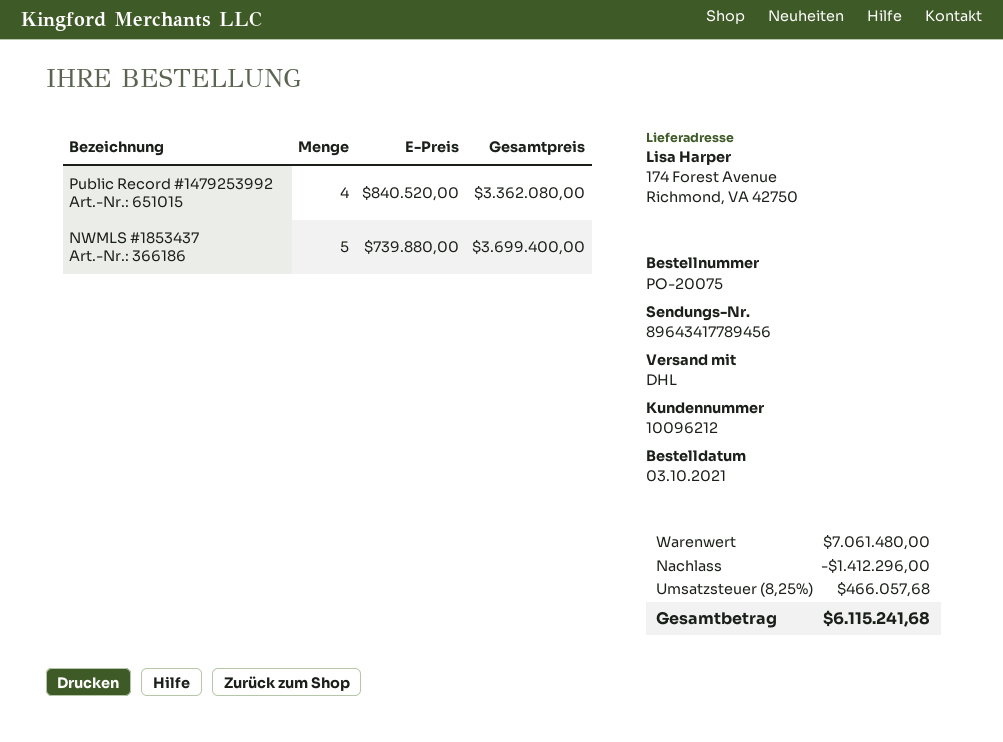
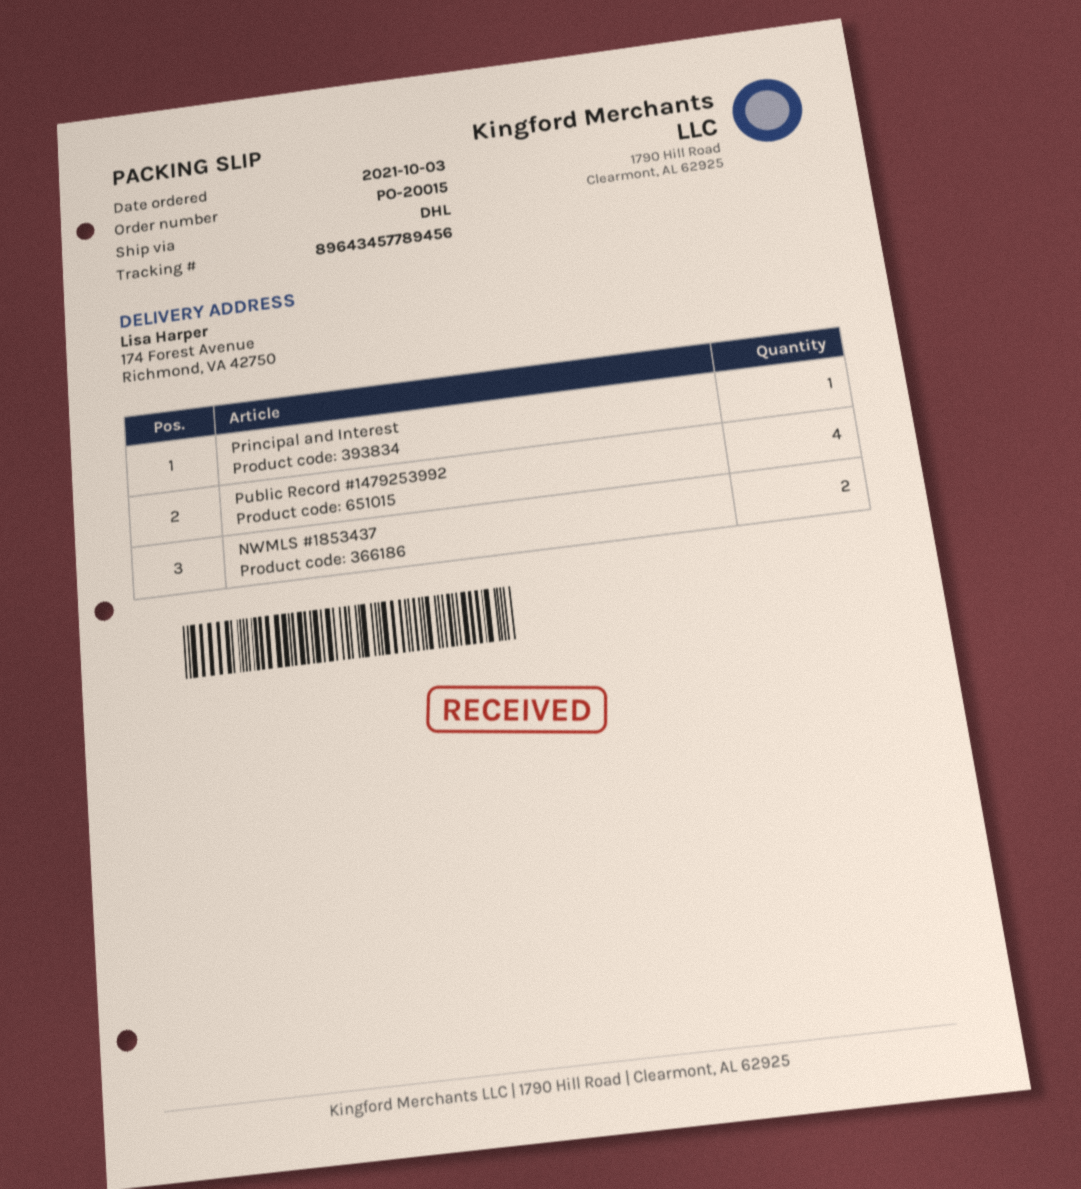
order number: PO-20075 -> PO-20015
tracking number: 89643417789456 -> 89643457789456
NWMLS #1853437: 5 -> 2
Principal and Interest: none -> 1

